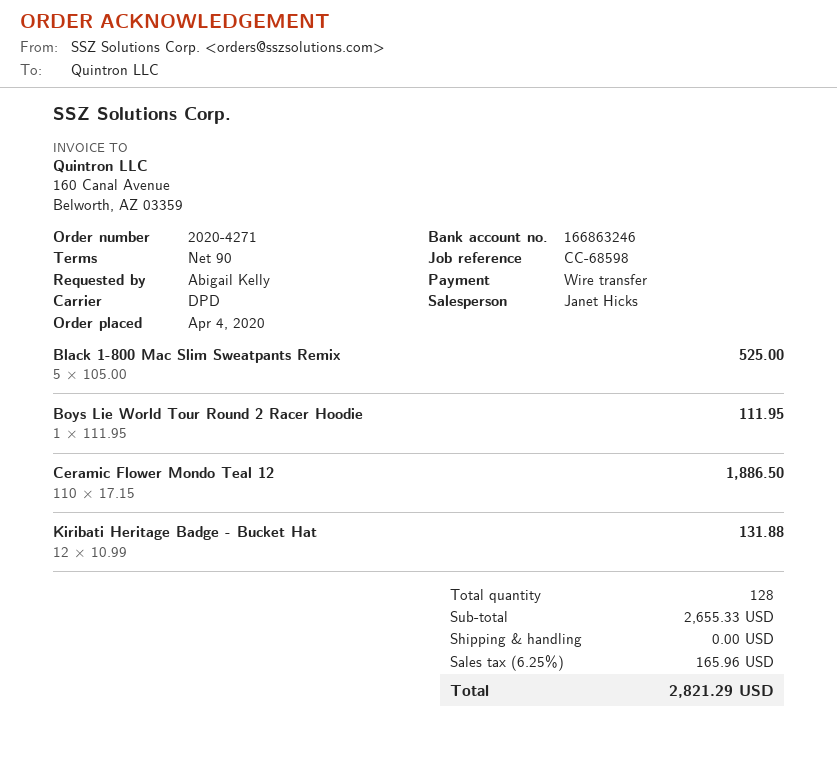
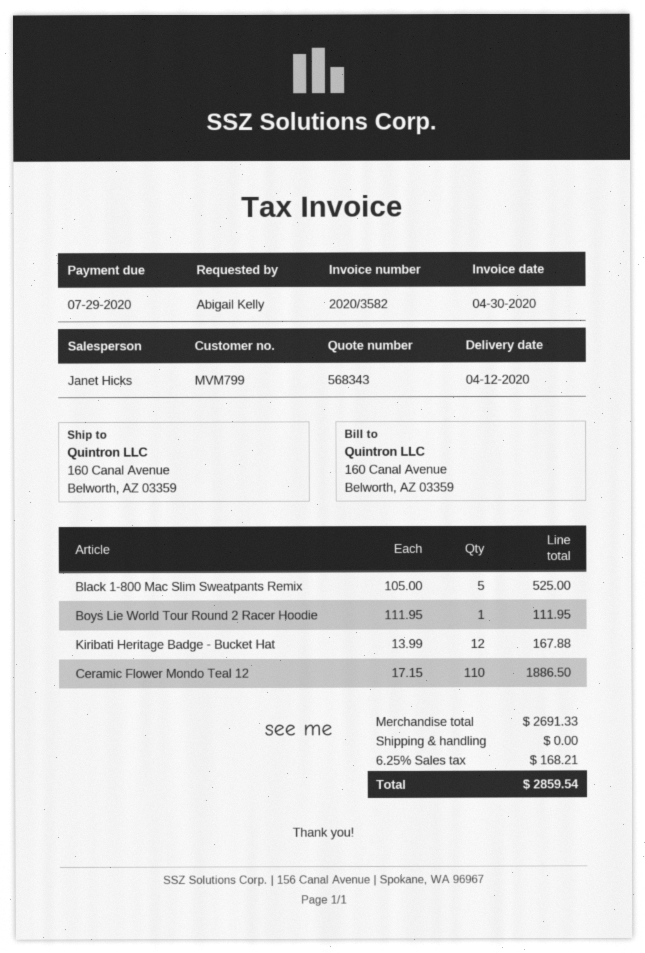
Kiribati Heritage Badge - Bucket Hat: 12 x 10.99 = 131.88 -> 12 x 13.99 = 167.88
subtotal: 2655.33 -> 2691.33
tax: 6.25% = 165.96 -> 6.25% = 168.21
total: 2821.29 -> 2859.54

